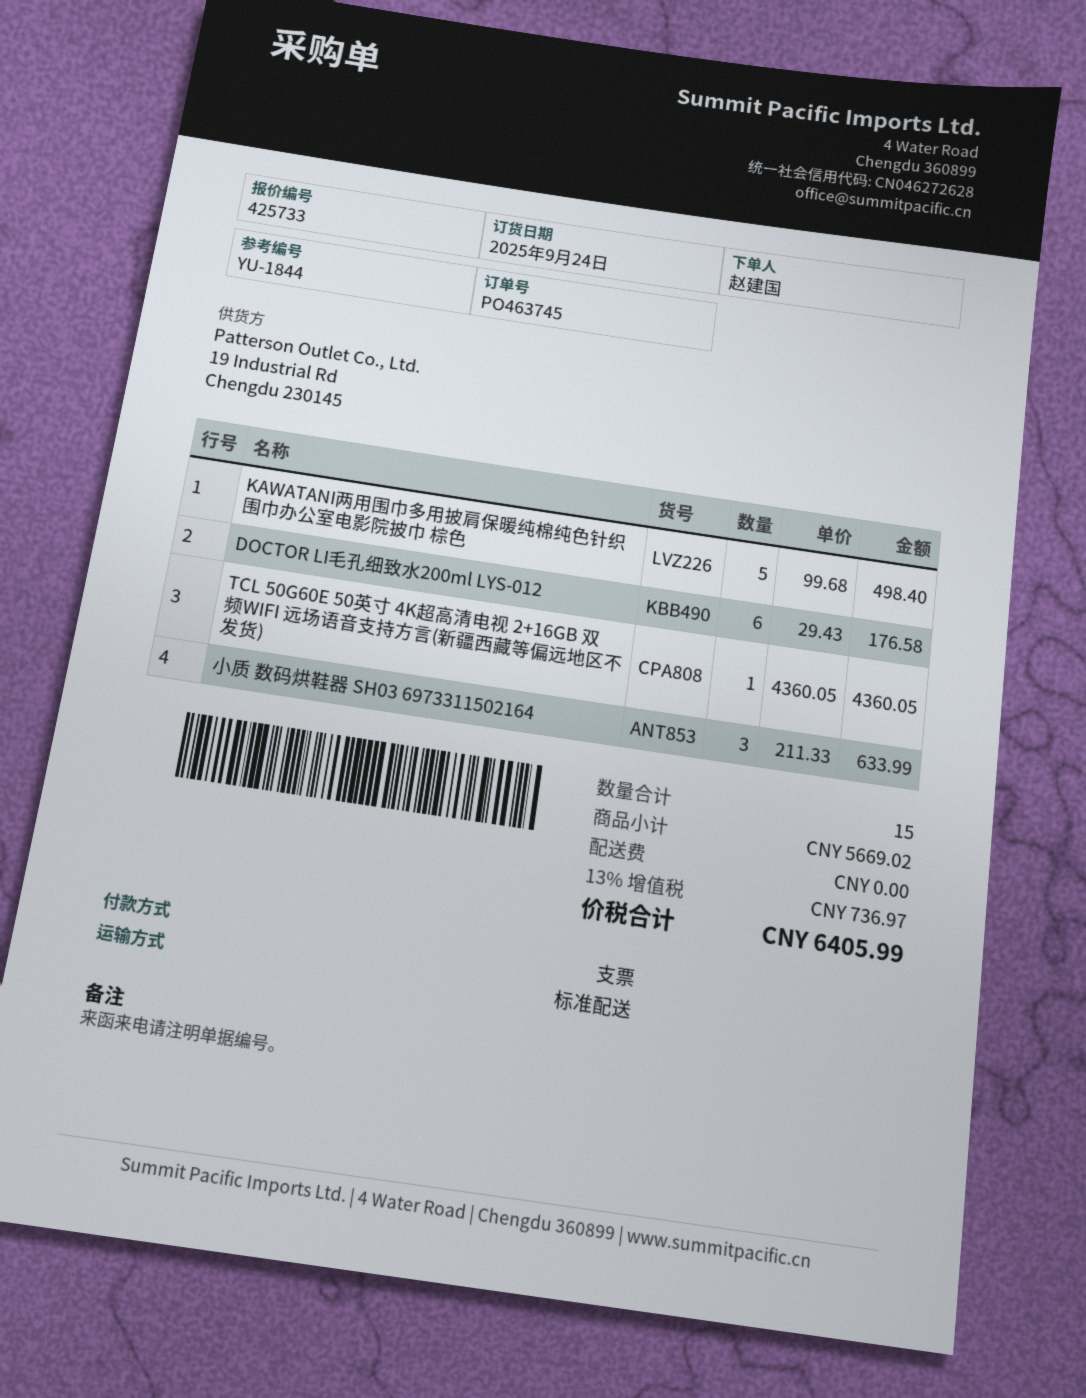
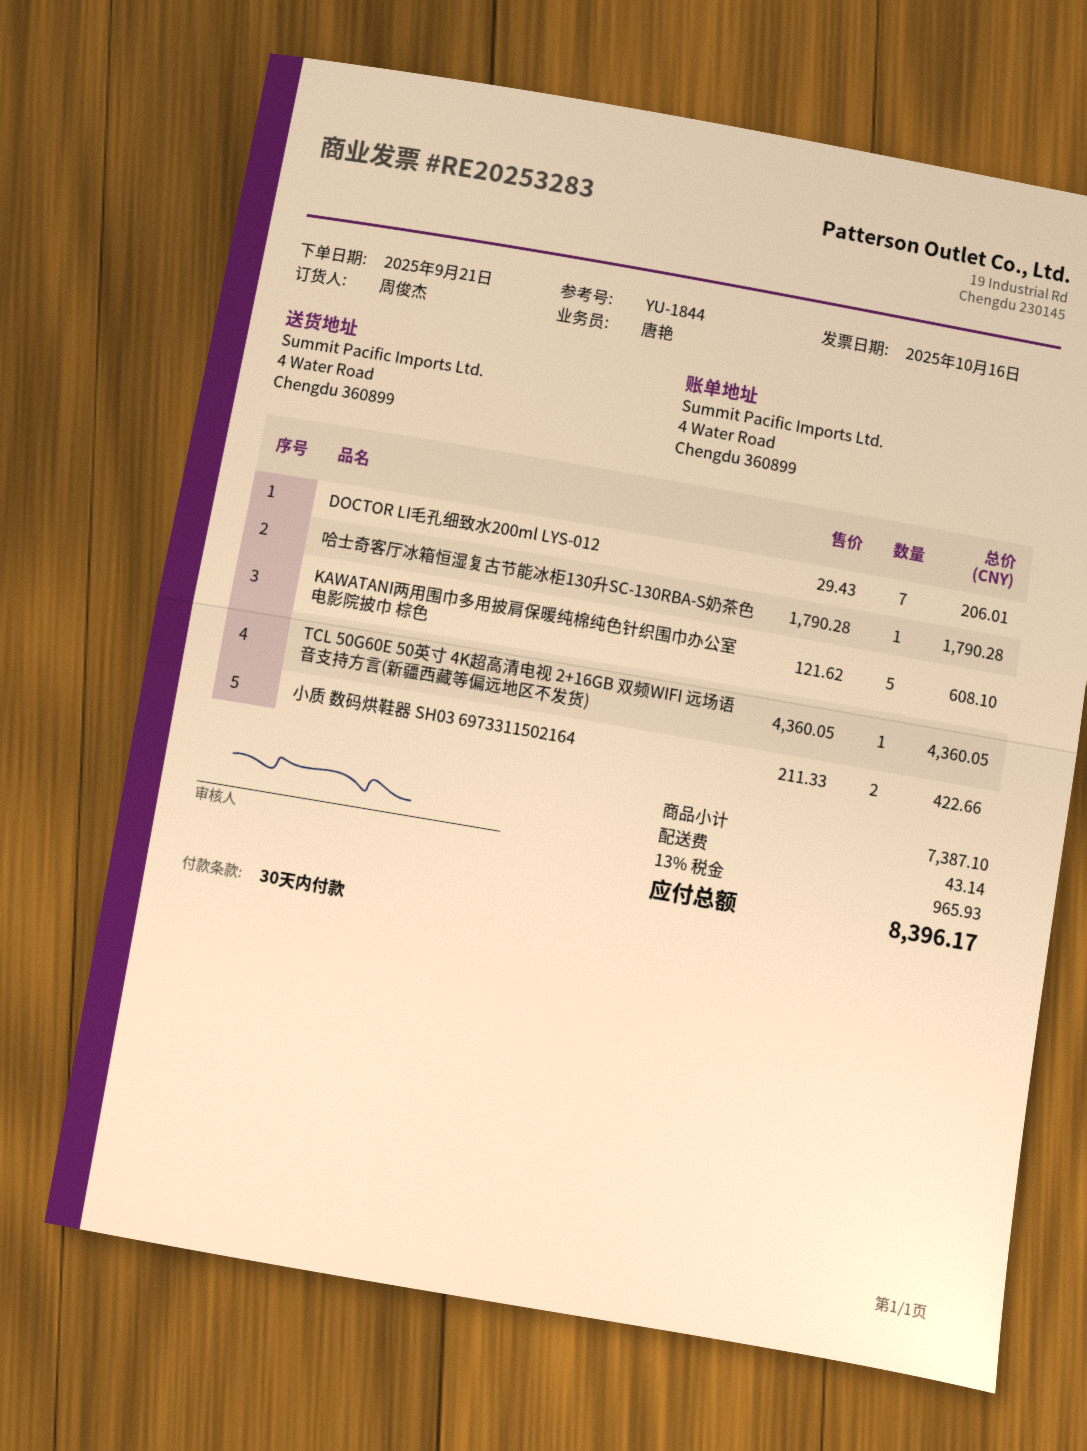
order date: 2025-09-24 -> 2025-09-21
ordered by: 赵建国 -> 周俊杰
KAWATANI两用围巾多用披肩保暖纯棉纯色针织围巾办公室电影院披巾 棕色: 5 x 99.68 = 498.40 -> 5 x 121.62 = 608.10
DOCTOR LI毛孔细致水200ml LYS-012: 6 x 29.43 = 176.58 -> 7 x 29.43 = 206.01
小质 数码烘鞋器 SH03 6973311502164: 3 x 211.33 = 633.99 -> 2 x 211.33 = 422.66
哈士奇客厅冰箱恒湿复古节能冰柜130升SC-130RBA-S奶茶色: none -> 1 x 1790.28 = 1790.28
subtotal: 5669.02 -> 7387.10
shipping: 0.00 -> 43.14
tax: 13% = 736.97 -> 13% = 965.93
total: 6405.99 -> 8396.17

